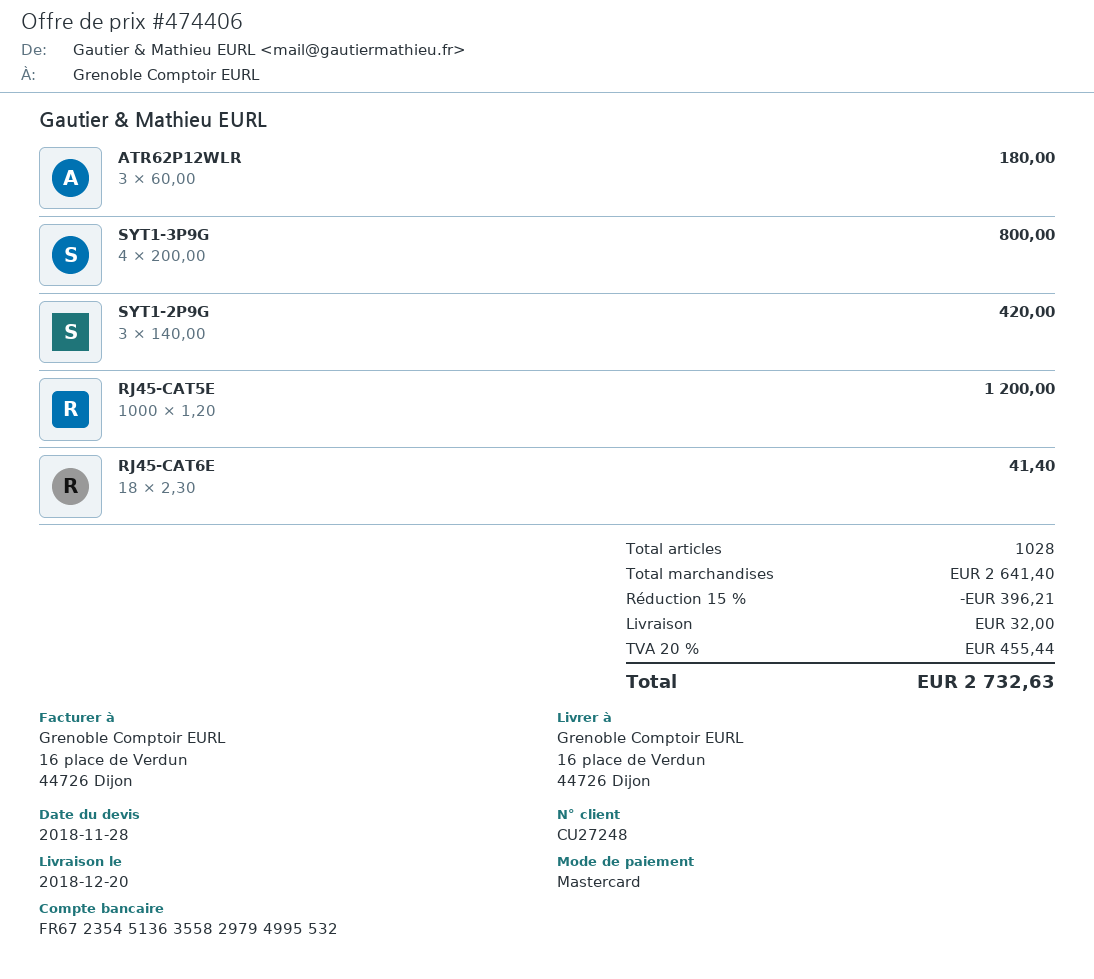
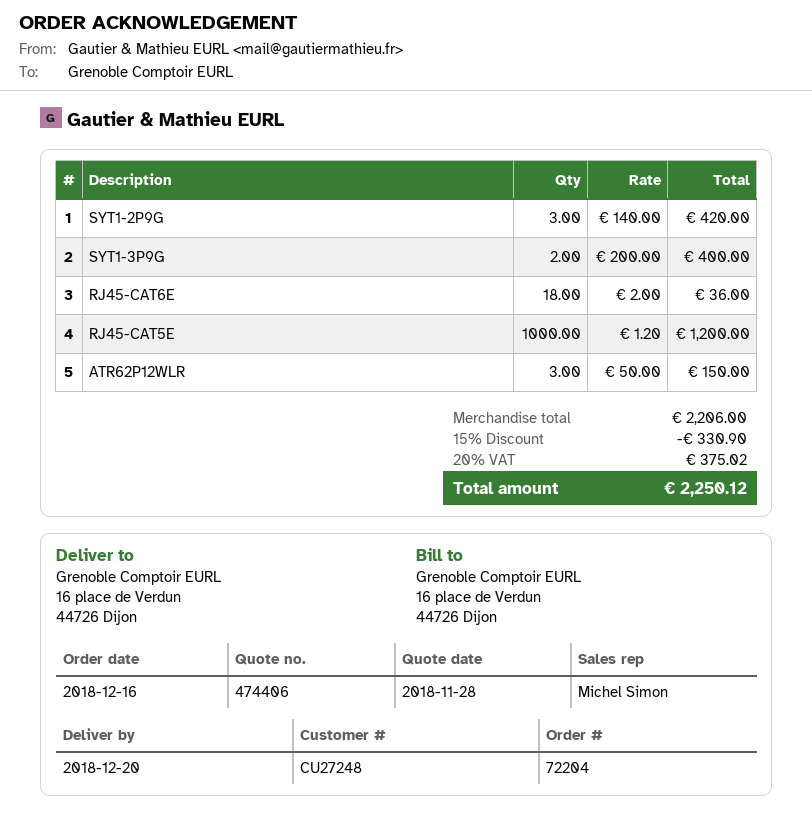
ATR62P12WLR: 3 x 60.00 = 180.00 -> 3 x 50.00 = 150.00
SYT1-3P9G: 4 x 200.00 = 800.00 -> 2 x 200.00 = 400.00
RJ45-CAT6E: 18 x 2.30 = 41.40 -> 18 x 2.00 = 36.00
subtotal: 2641.40 -> 2206.00
discount: 15% = 396.21 -> 15% = 330.90
shipping: 32.00 -> none
tax: 20% = 455.44 -> 20% = 375.02
total: 2732.63 -> 2250.12

